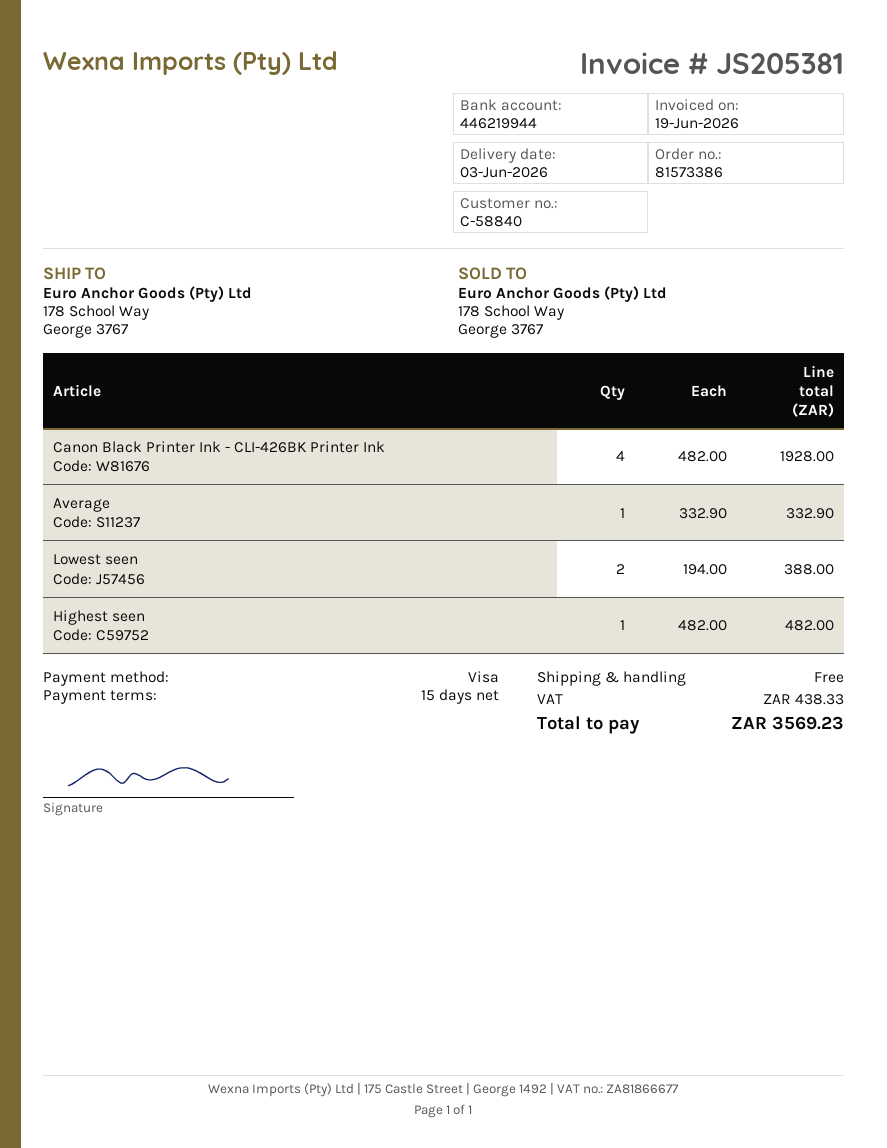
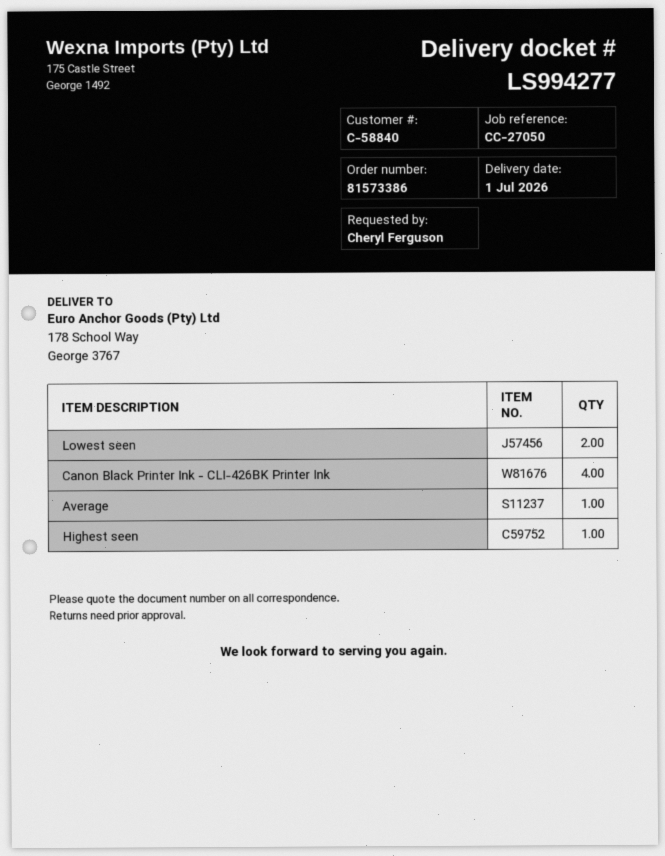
delivery date: 2026-06-03 -> 2026-07-01

